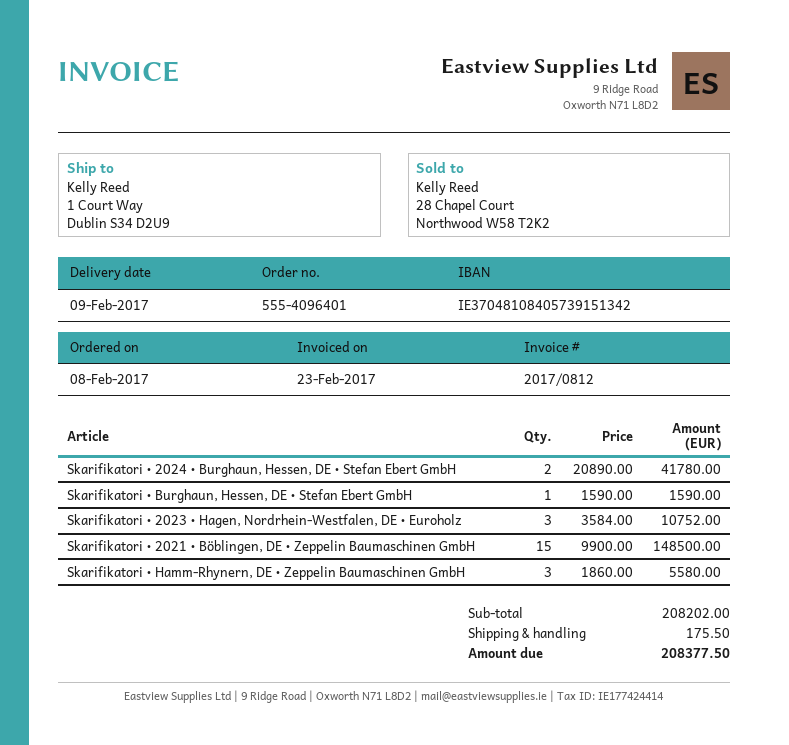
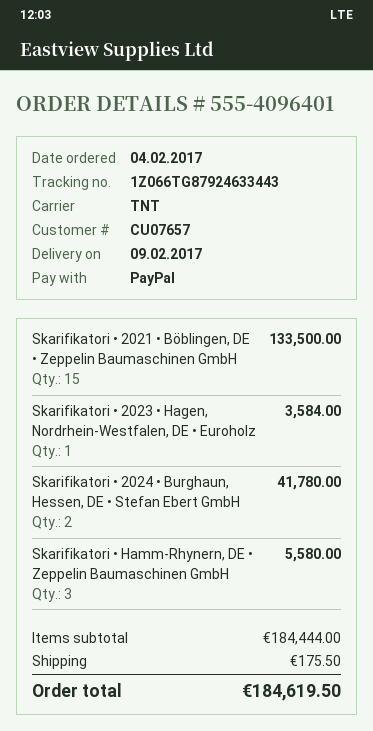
order date: 2017-02-08 -> 2017-02-04
Skarifikatori • Burghaun, Hessen, DE • Stefan Ebert GmbH: 1 for 1590.00 -> none
Skarifikatori • 2023 • Hagen, Nordrhein-Westfalen, DE • Euroholz: 3 for 10752.00 -> 1 for 3584.00
Skarifikatori • 2021 • Böblingen, DE • Zeppelin Baumaschinen GmbH: 15 for 148500.00 -> 15 for 133500.00
subtotal: 208202.00 -> 184444.00
total: 208377.50 -> 184619.50

